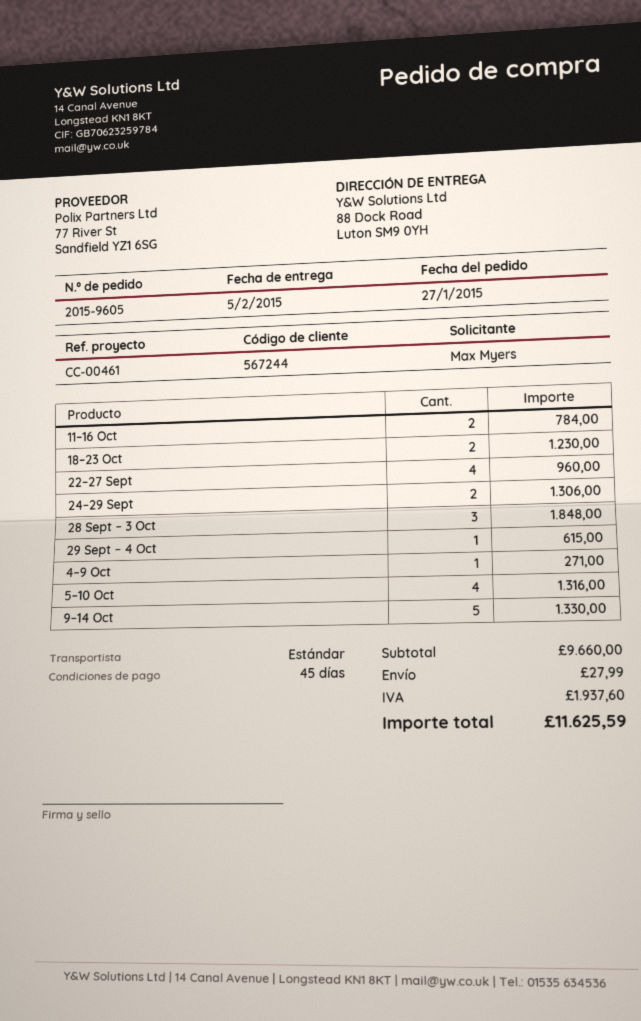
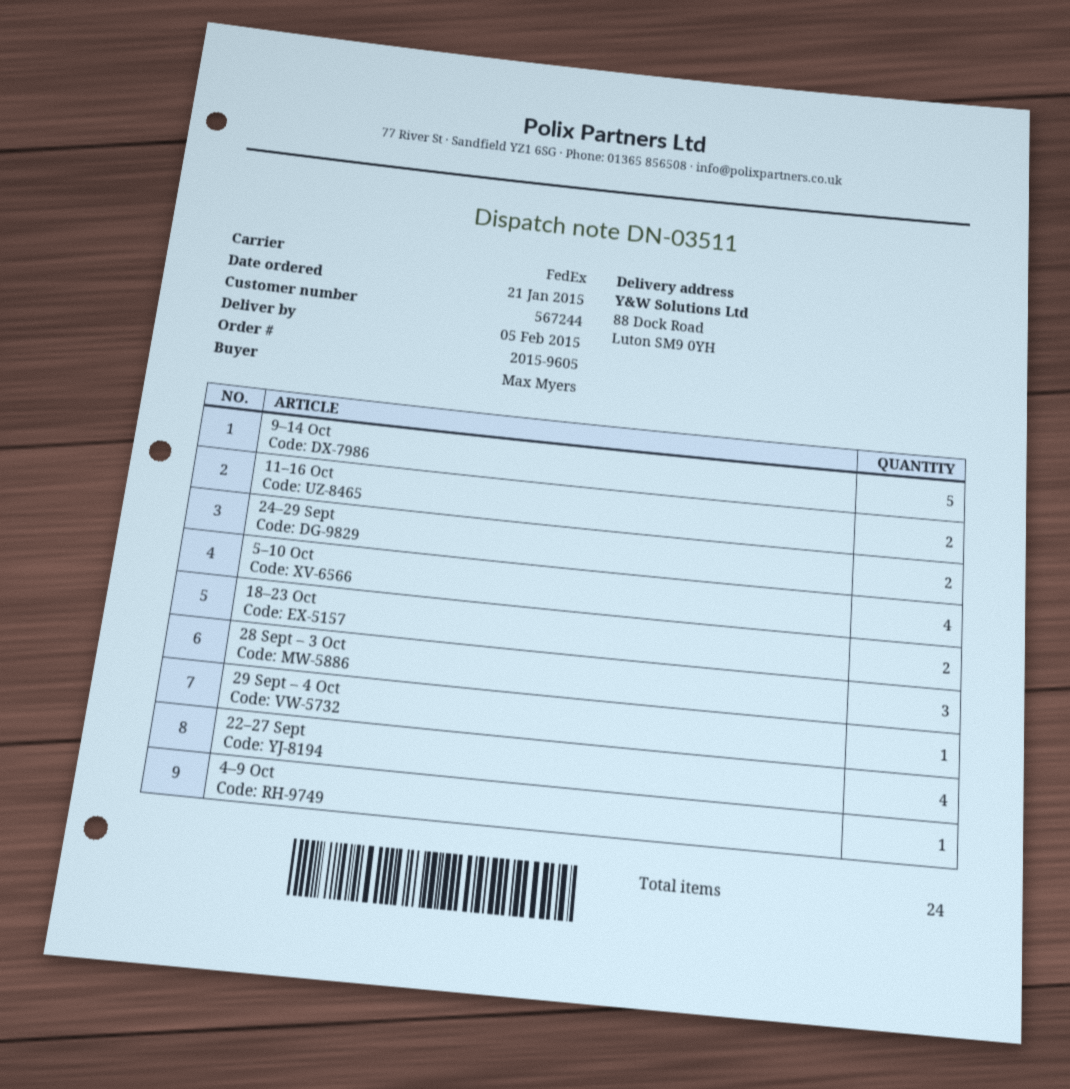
order date: 2015-01-27 -> 2015-01-21
shipping method: standard -> FedEx

